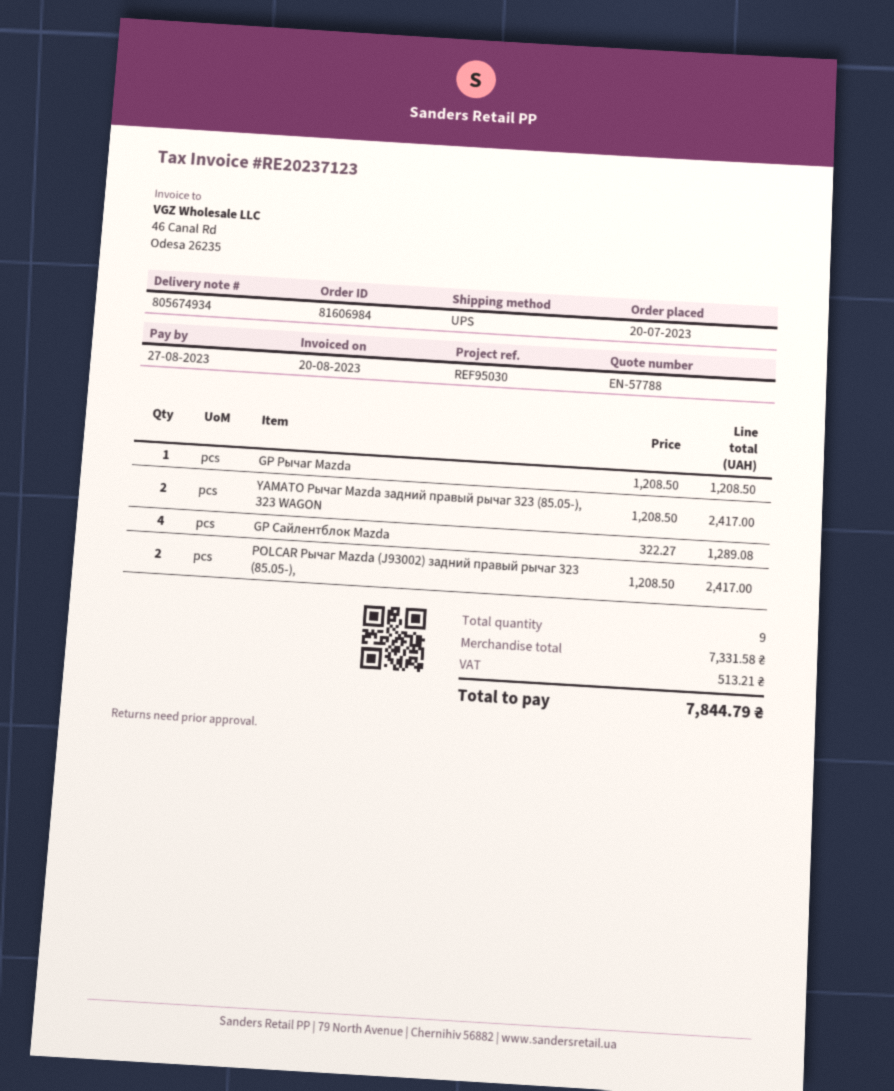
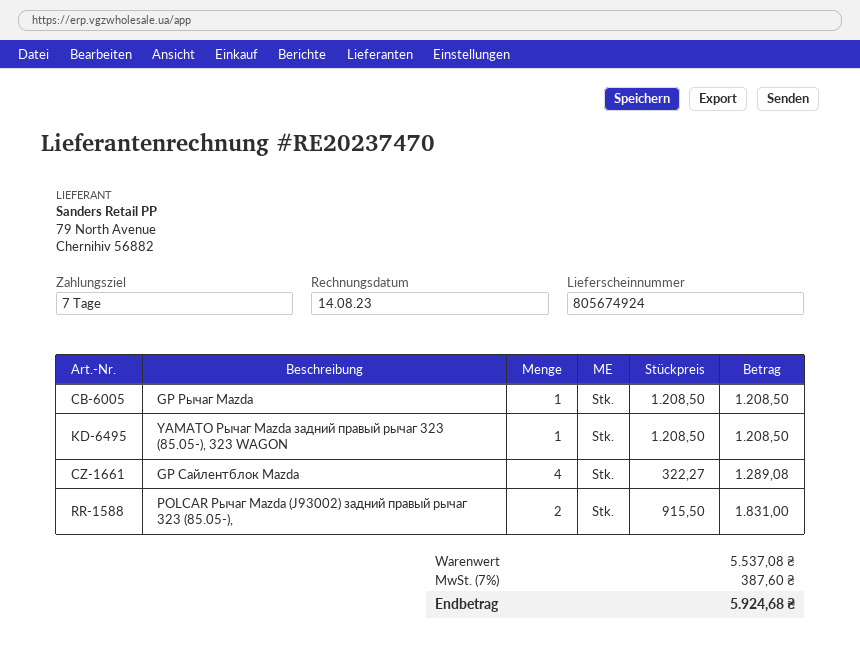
delivery note number: 805674934 -> 805674924
invoice number: RE20237123 -> RE20237470
invoice date: 2023-08-20 -> 2023-08-14
YAMATO Рычаг Mazda задний правый рычаг 323 (85.05-), 323 WAGON: 2 x 1208.50 = 2417.00 -> 1 x 1208.50 = 1208.50
POLCAR Рычаг Mazda (J93002) задний правый рычаг 323 (85.05-),: 2 x 1208.50 = 2417.00 -> 2 x 915.50 = 1831.00
subtotal: 7331.58 -> 5537.08
tax: 513.21 -> 387.60
total: 7844.79 -> 5924.68

